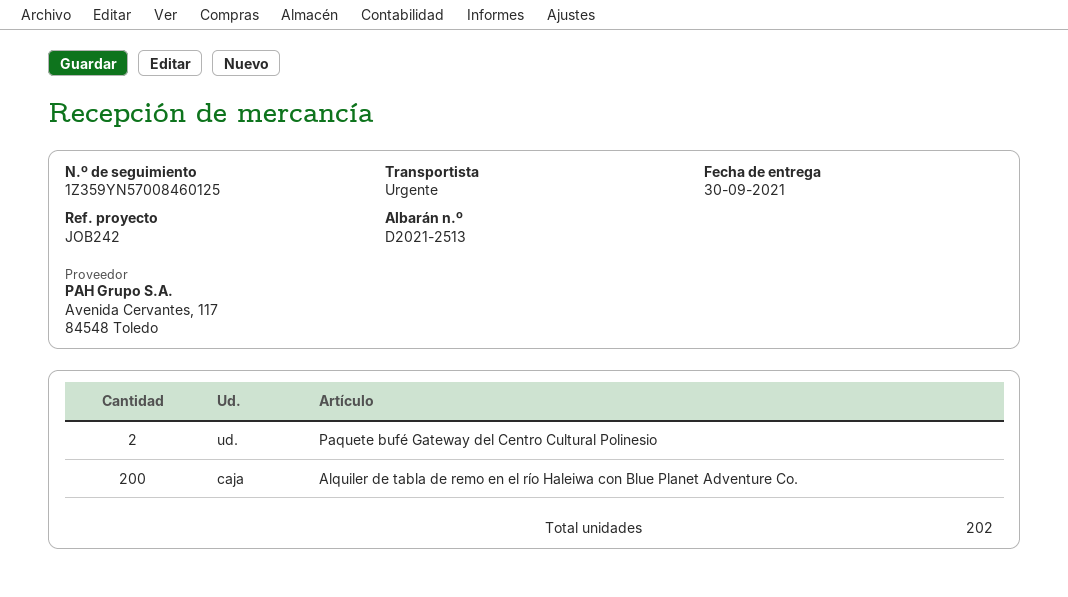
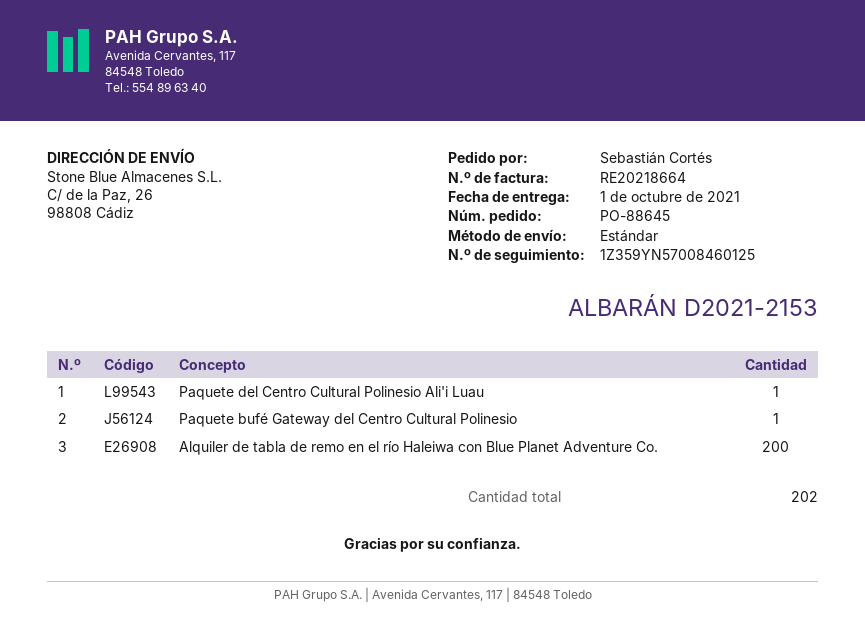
delivery note number: D2021-2513 -> D2021-2153
delivery date: 2021-09-30 -> 2021-10-01
shipping method: express -> standard
Paquete bufé Gateway del Centro Cultural Polinesio: 2 -> 1
Paquete del Centro Cultural Polinesio Ali'i Luau: none -> 1

